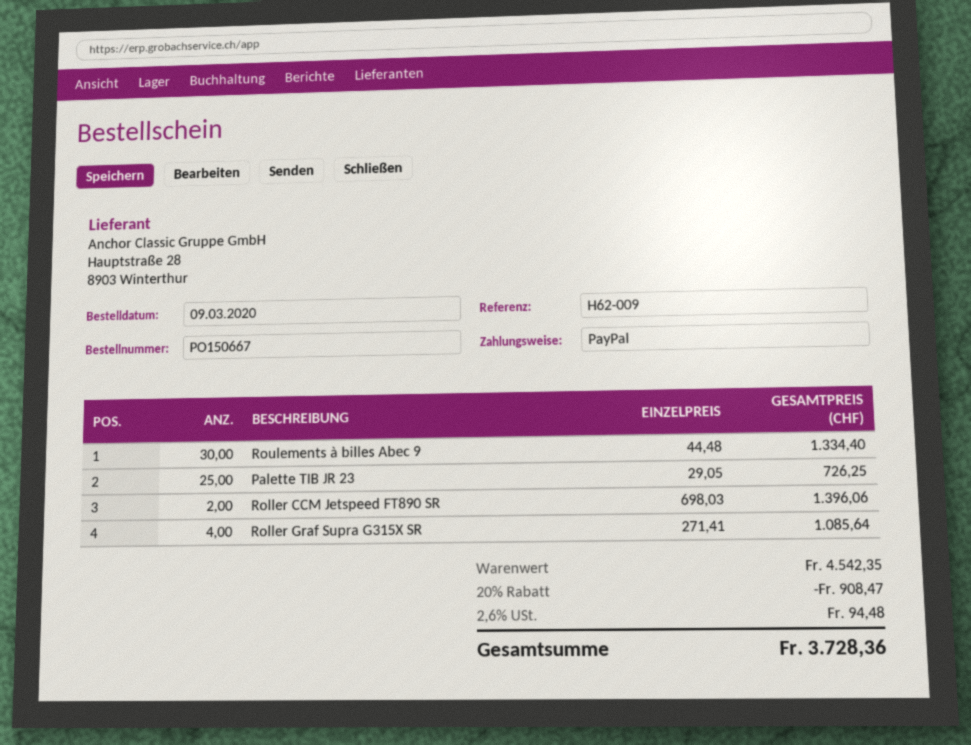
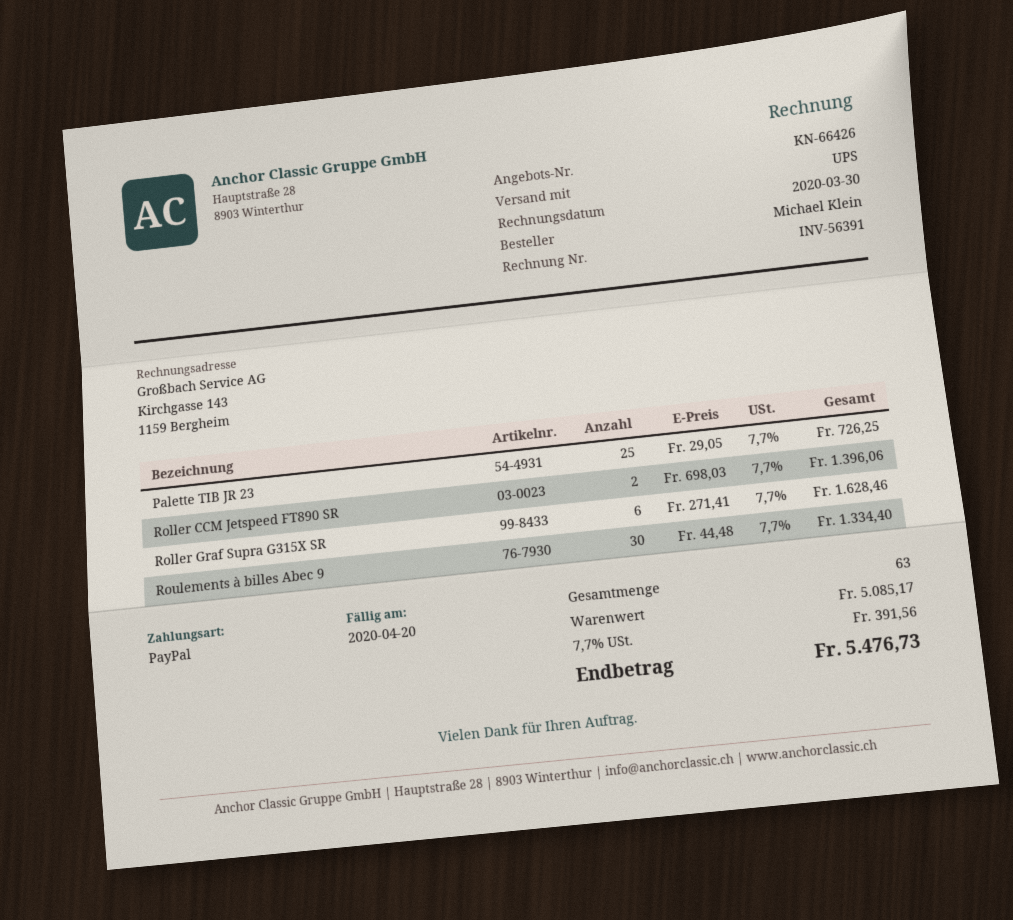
Roller Graf Supra G315X SR: 4 x 271.41 = 1085.64 -> 6 x 271.41 = 1628.46
subtotal: 4542.35 -> 5085.17
discount: 20% = 908.47 -> none
tax: 2.6% = 94.48 -> 7.7% = 391.56
total: 3728.36 -> 5476.73

